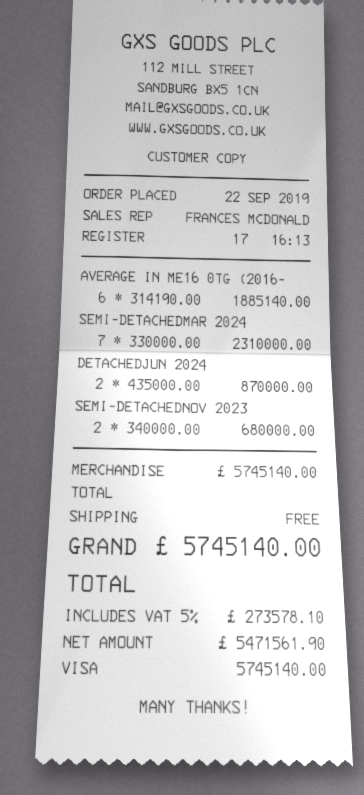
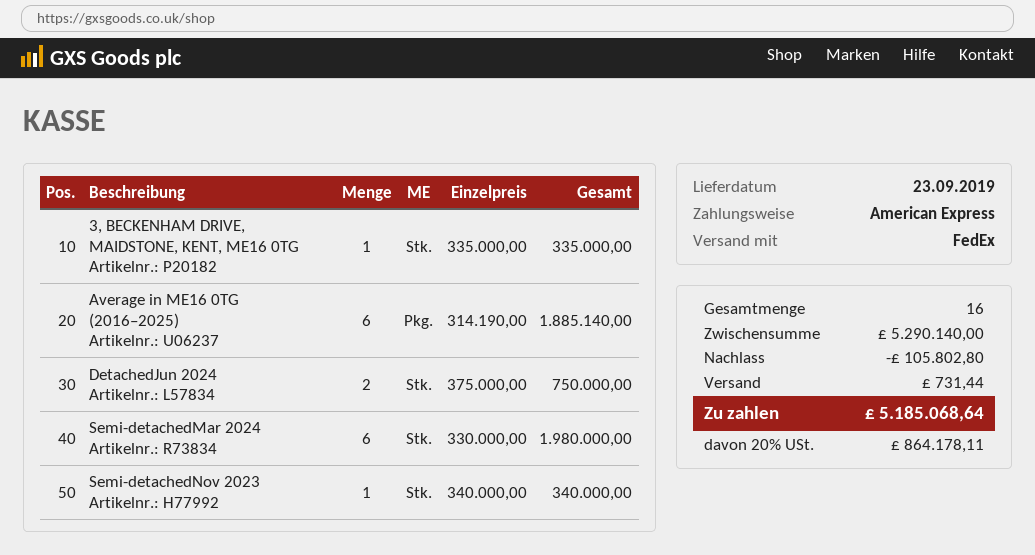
payment method: Visa -> American Express
SEMI-DETACHEDMAR 2024: 7 x 330000.00 = 2310000.00 -> 6 x 330000.00 = 1980000.00
DETACHEDJUN 2024: 2 x 435000.00 = 870000.00 -> 2 x 375000.00 = 750000.00
SEMI-DETACHEDNOV 2023: 2 x 340000.00 = 680000.00 -> 1 x 340000.00 = 340000.00
3, BECKENHAM DRIVE, MAIDSTONE, KENT, ME16 0TG: none -> 1 x 335000.00 = 335000.00
subtotal: 5745140.00 -> 5290140.00
discount: none -> 105802.80
shipping: 0.00 -> 731.44
tax: 5% = 273578.10 -> 20% = 864178.11
total: 5745140.00 -> 5185068.64

